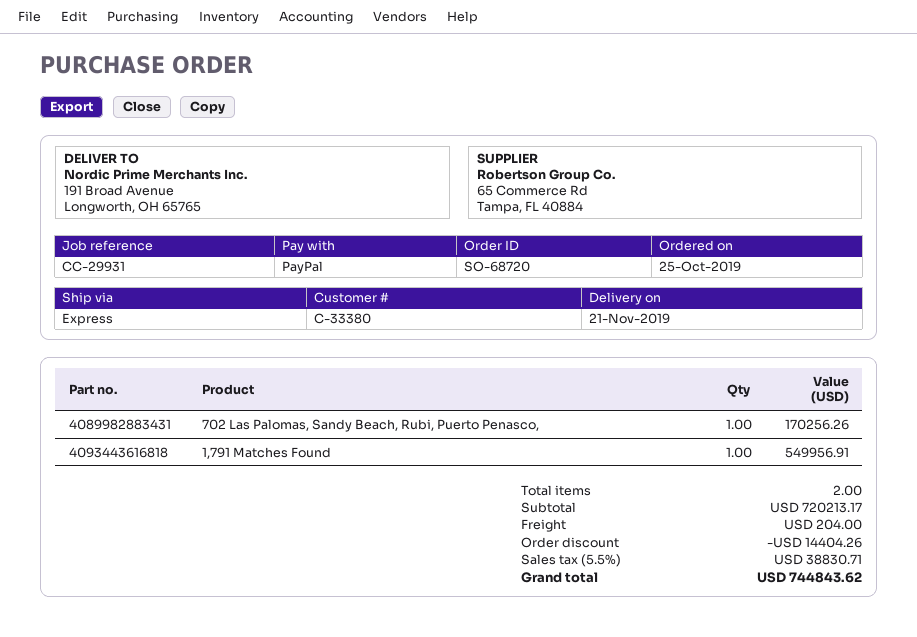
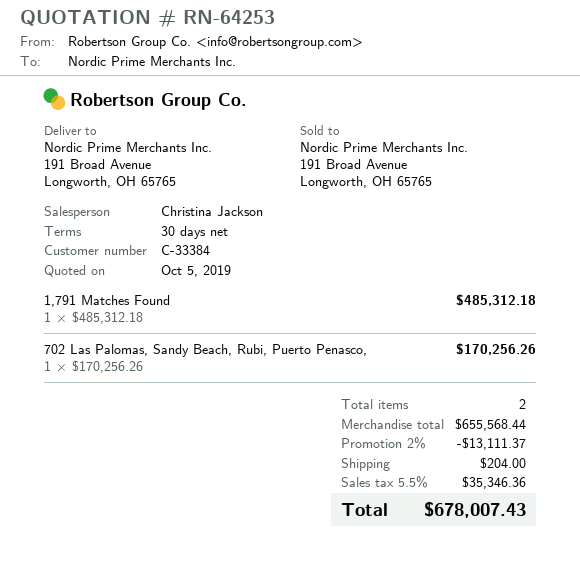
customer number: C-33380 -> C-33384
1,791 Matches Found: 1 for 549956.91 -> 1 for 485312.18
subtotal: 720213.17 -> 655568.44
discount: 14404.26 -> 13111.37
tax: 5.5% = 38830.71 -> 5.5% = 35346.36
total: 744843.62 -> 678007.43

